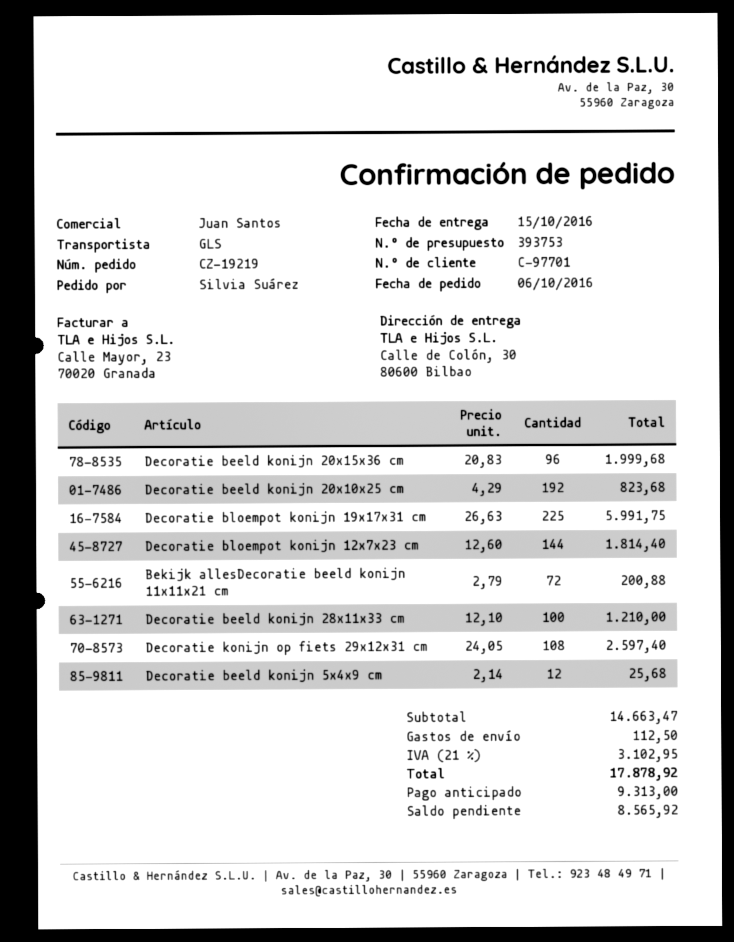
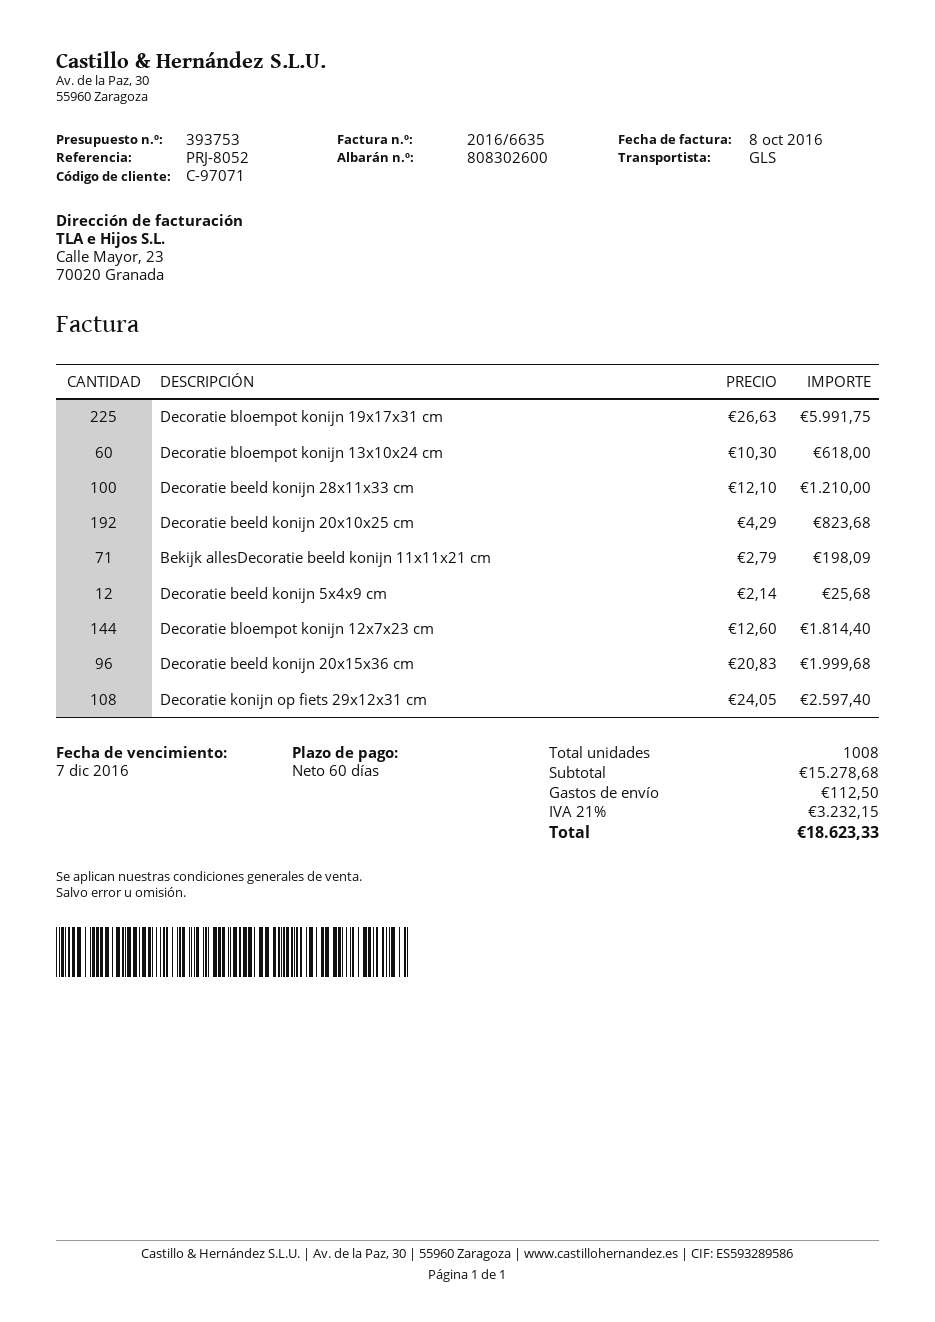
customer number: C-97701 -> C-97071
Bekijk allesDecoratie beeld konijn 11x11x21 cm: 72 x 2.79 = 200.88 -> 71 x 2.79 = 198.09
Decoratie bloempot konijn 13x10x24 cm: none -> 60 x 10.30 = 618.00
subtotal: 14663.47 -> 15278.68
tax: 21% = 3102.95 -> 21% = 3232.15
total: 17878.92 -> 18623.33

